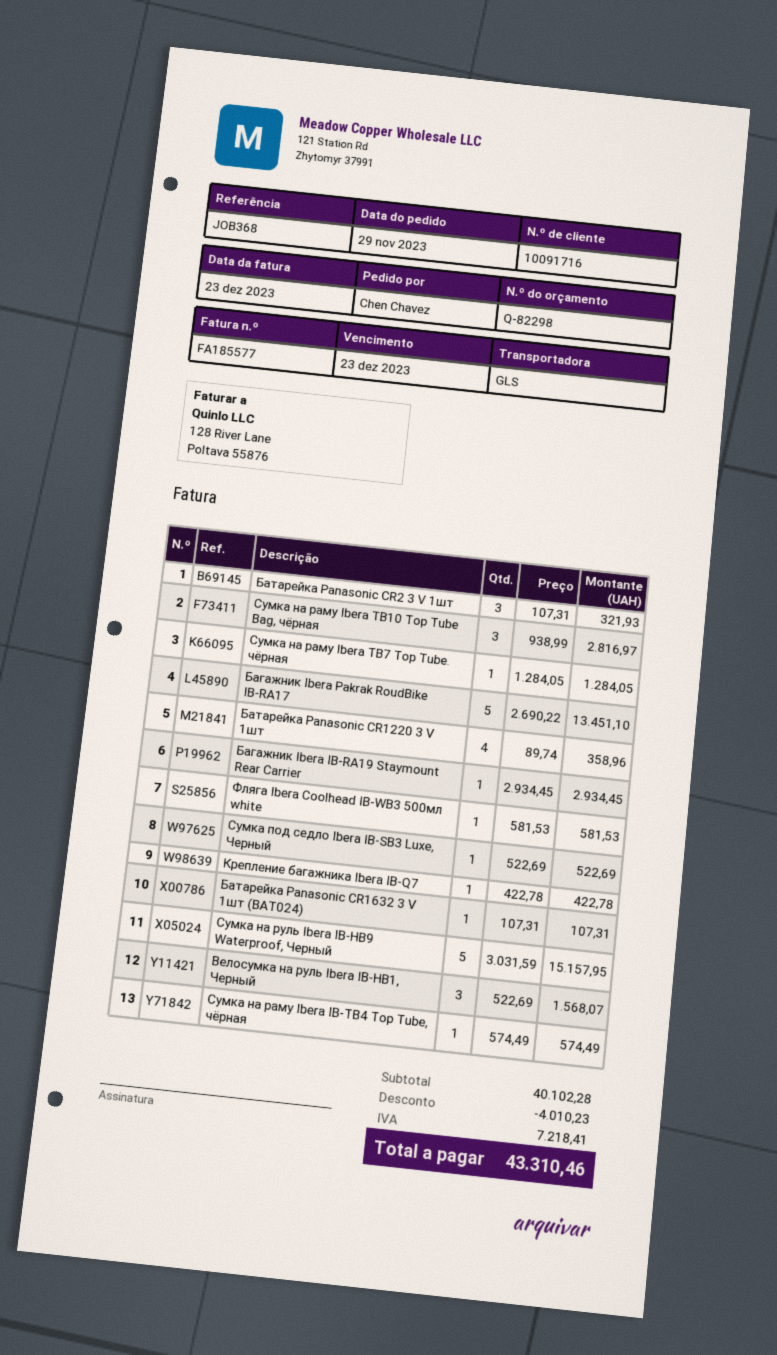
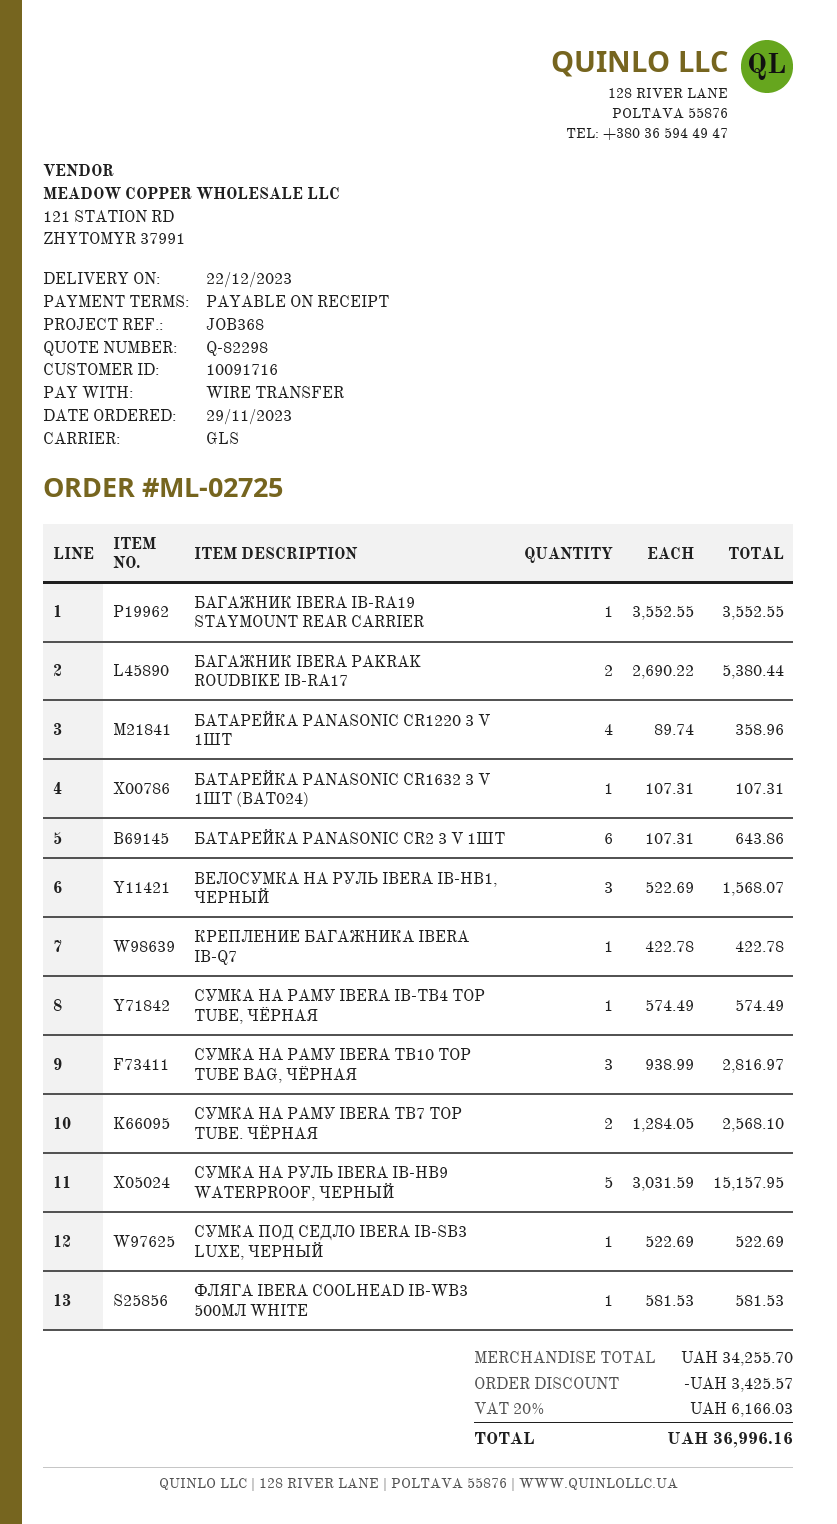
Батарейка Panasonic CR2 3 V 1шт: 3 x 107.31 = 321.93 -> 6 x 107.31 = 643.86
Сумка на раму Ibera TB7 Top Tube. чёрная: 1 x 1284.05 = 1284.05 -> 2 x 1284.05 = 2568.10
Багажник Ibera Pakrak RoudBike IB-RA17: 5 x 2690.22 = 13451.10 -> 2 x 2690.22 = 5380.44
Багажник Ibera IB-RA19 Staymount Rear Carrier: 1 x 2934.45 = 2934.45 -> 1 x 3552.55 = 3552.55
subtotal: 40102.28 -> 34255.70
discount: 4010.23 -> 3425.57
tax: 7218.41 -> 6166.03
total: 43310.46 -> 36996.16

